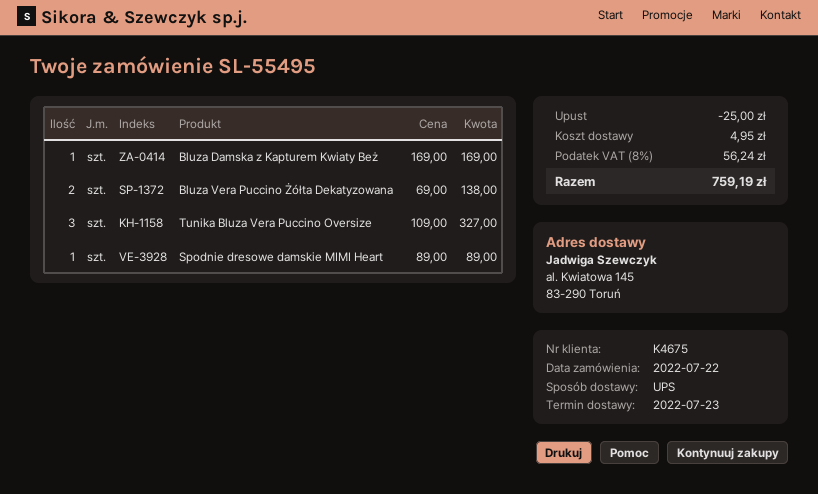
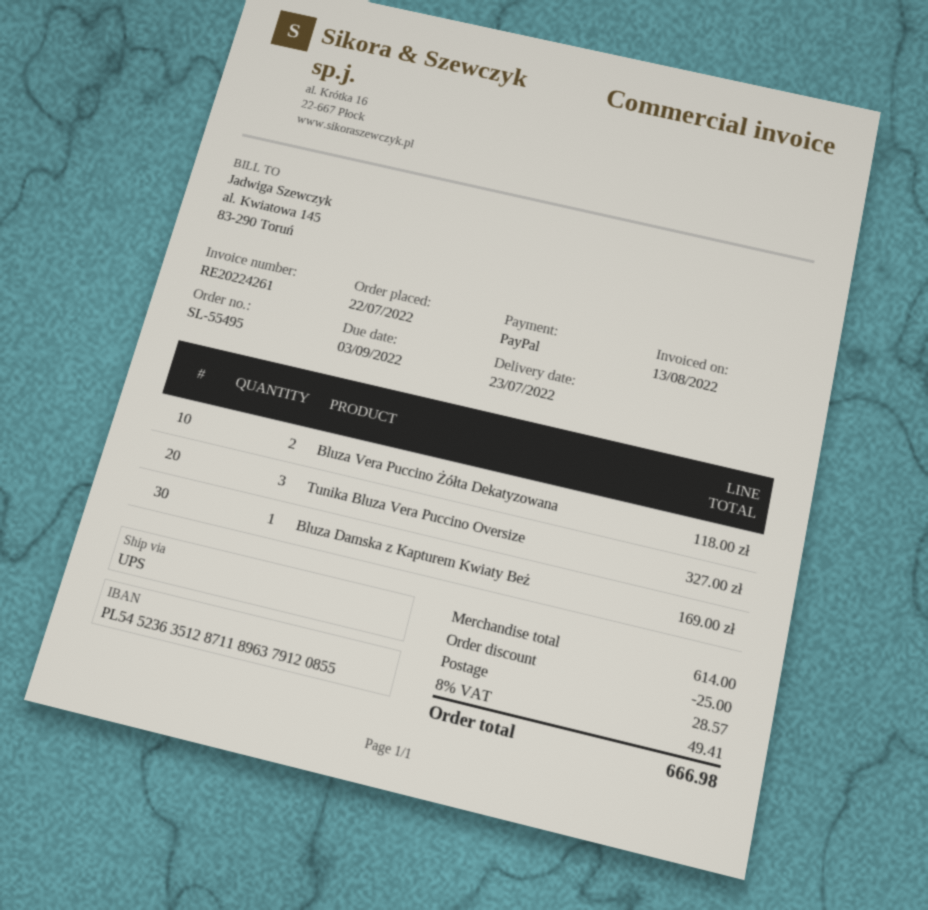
Bluza Vera Puccino Żółta Dekatyzowana: 2 for 138.00 -> 2 for 118.00
Spodnie dresowe damskie MIMI Heart: 1 for 89.00 -> none
shipping: 4.95 -> 28.57
tax: 8% = 56.24 -> 8% = 49.41
total: 759.19 -> 666.98

